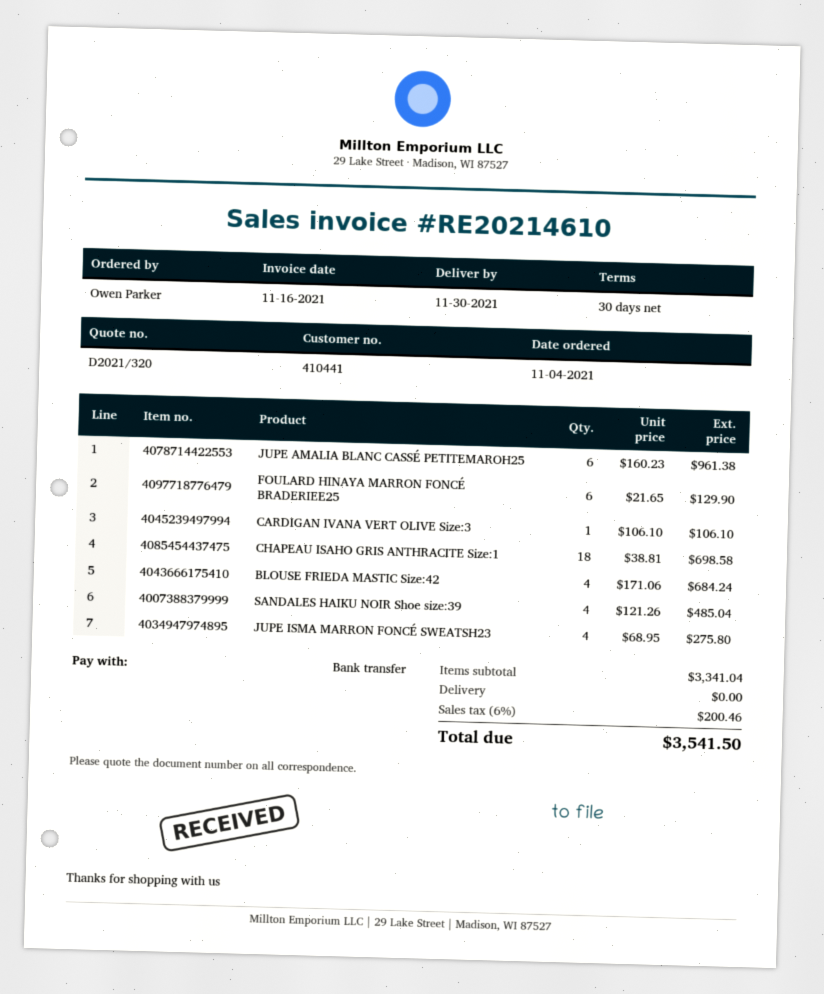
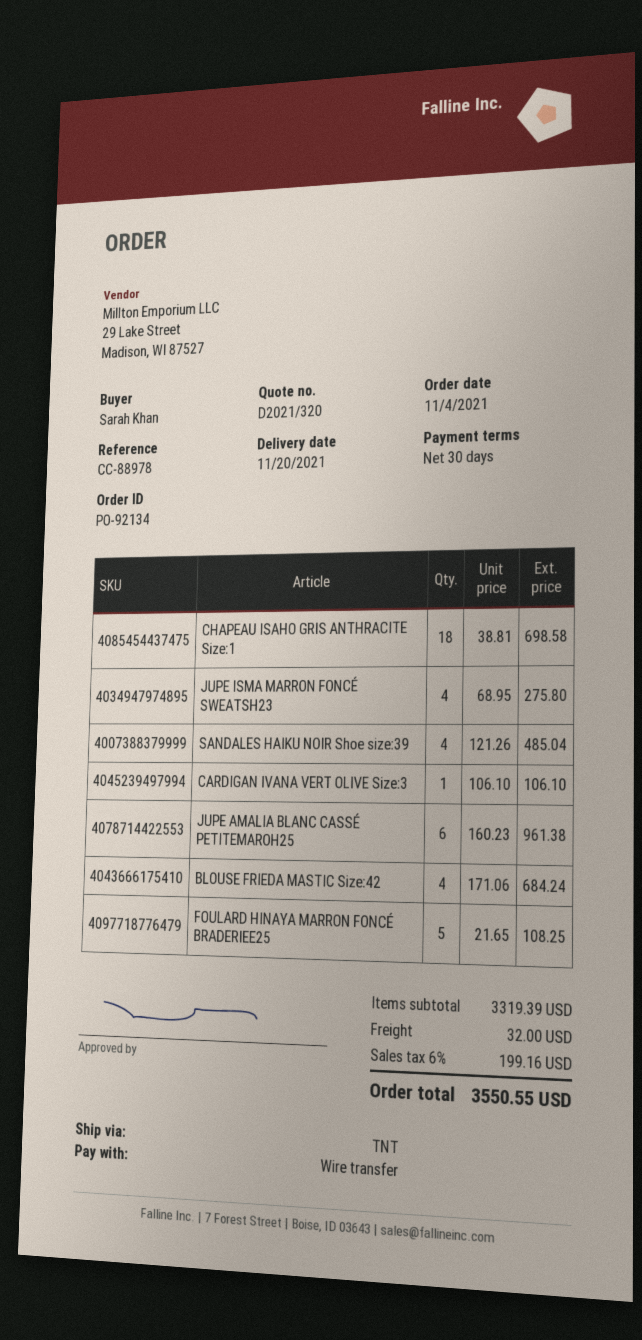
delivery date: 2021-11-30 -> 2021-11-20
ordered by: Owen Parker -> Sarah Khan
FOULARD HINAYA MARRON FONCÉ BRADERIEE25: 6 x 21.65 = 129.90 -> 5 x 21.65 = 108.25
subtotal: 3341.04 -> 3319.39
shipping: 0.00 -> 32.00
tax: 6% = 200.46 -> 6% = 199.16
total: 3541.50 -> 3550.55

